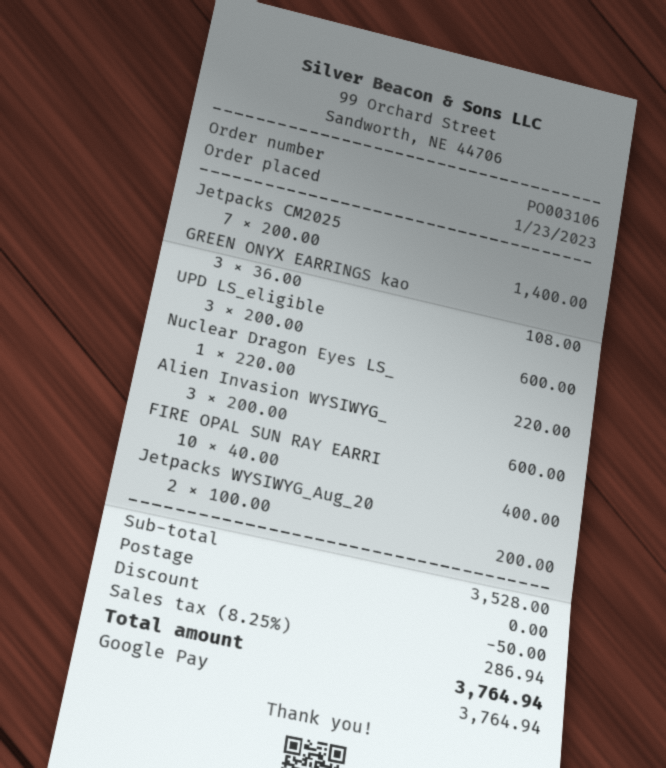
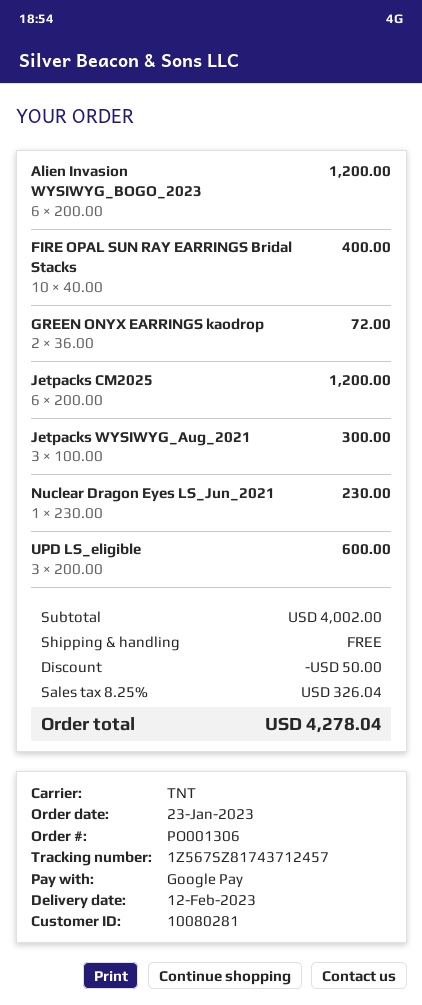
order number: PO003106 -> PO001306
Jetpacks CM2025: 7 x 200.00 = 1400.00 -> 6 x 200.00 = 1200.00
GREEN ONYX EARRINGS kao: 3 x 36.00 = 108.00 -> 2 x 36.00 = 72.00
Nuclear Dragon Eyes LS_: 1 x 220.00 = 220.00 -> 1 x 230.00 = 230.00
Alien Invasion WYSIWYG_: 3 x 200.00 = 600.00 -> 6 x 200.00 = 1200.00
Jetpacks WYSIWYG_Aug_20: 2 x 100.00 = 200.00 -> 3 x 100.00 = 300.00
subtotal: 3528.00 -> 4002.00
tax: 8.25% = 286.94 -> 8.25% = 326.04
total: 3764.94 -> 4278.04

